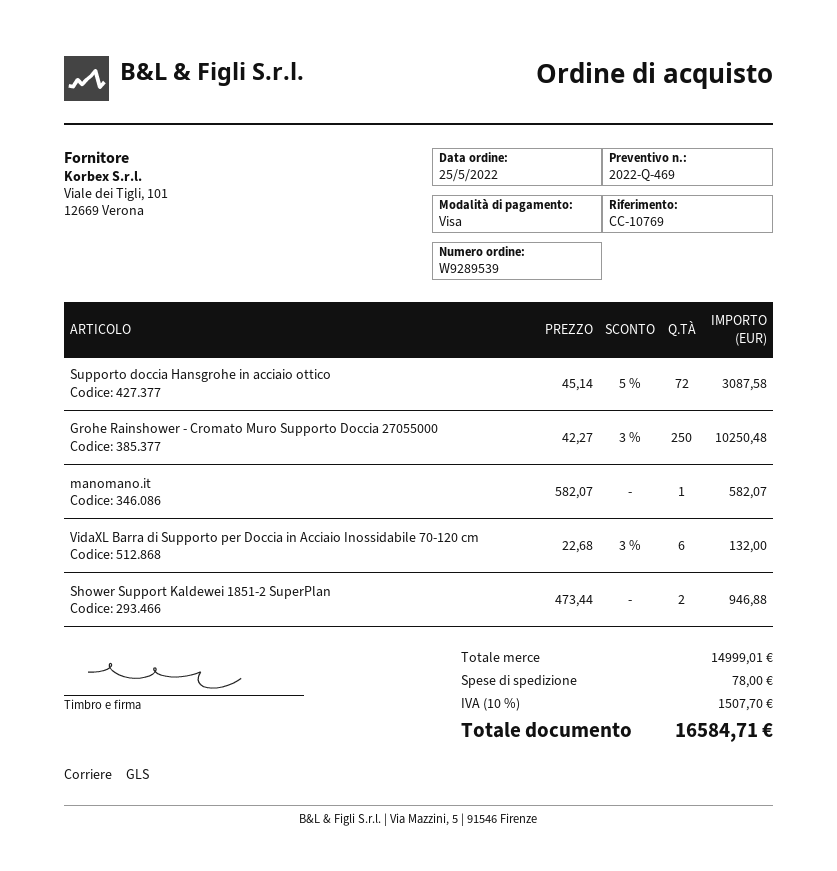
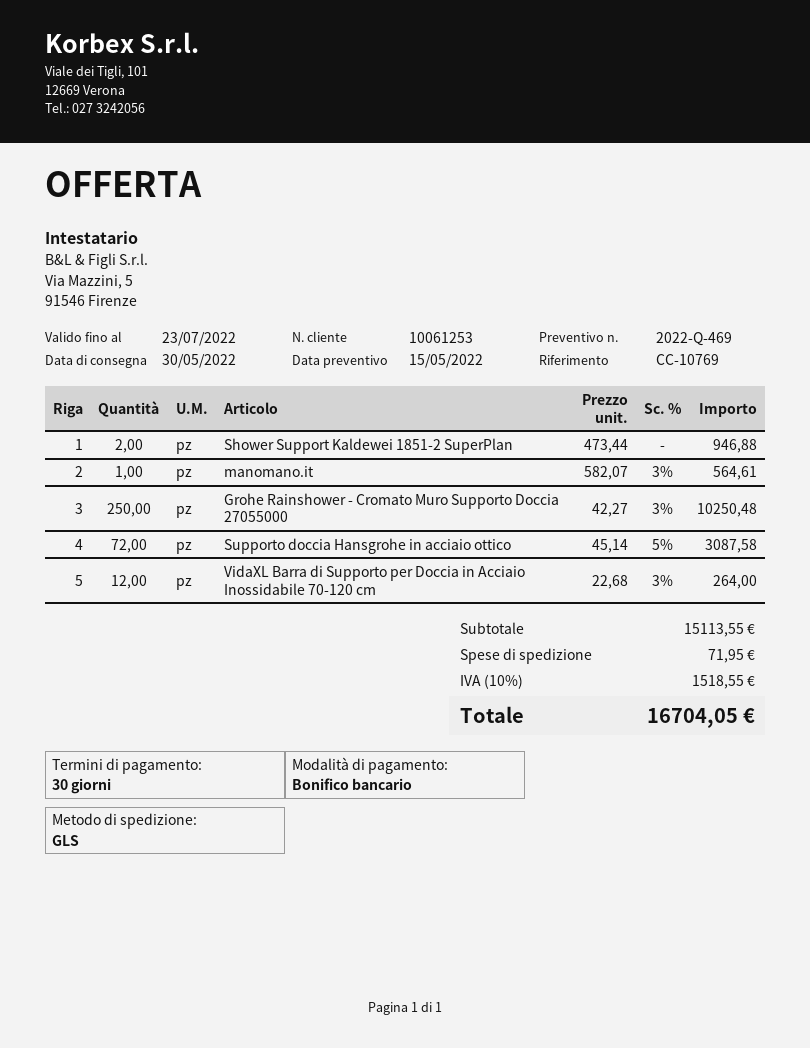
payment method: Visa -> bank transfer
manomano.it: 1 x 582.07 = 582.07 -> 1 x 582.07 - 3% = 564.61
VidaXL Barra di Supporto per Doccia in Acciaio Inossidabile 70-120 cm: 6 x 22.68 - 3% = 132.00 -> 12 x 22.68 - 3% = 264.00
subtotal: 14999.01 -> 15113.55
shipping: 78.00 -> 71.95
tax: 10% = 1507.70 -> 10% = 1518.55
total: 16584.71 -> 16704.05

